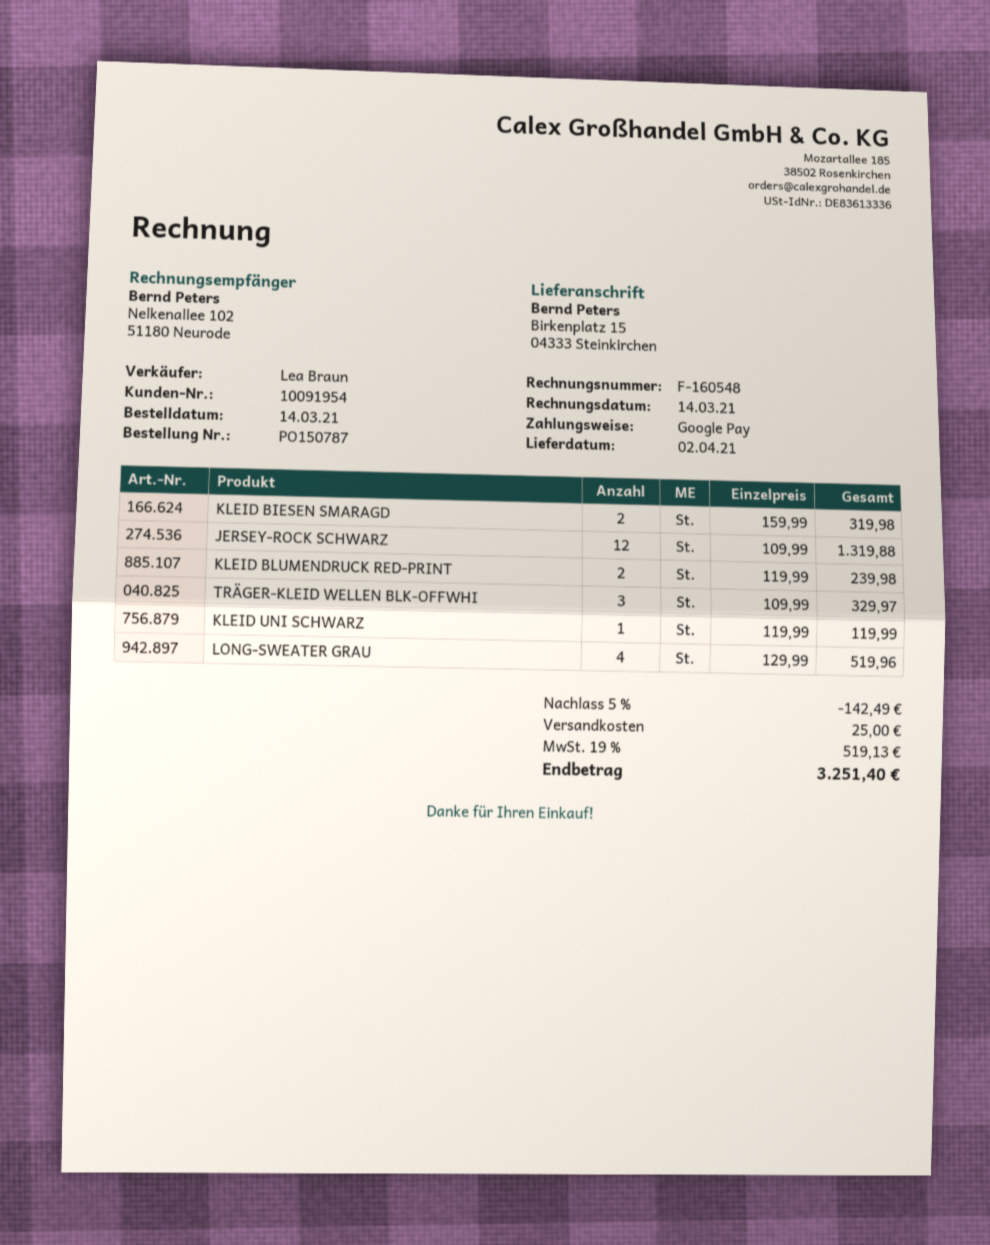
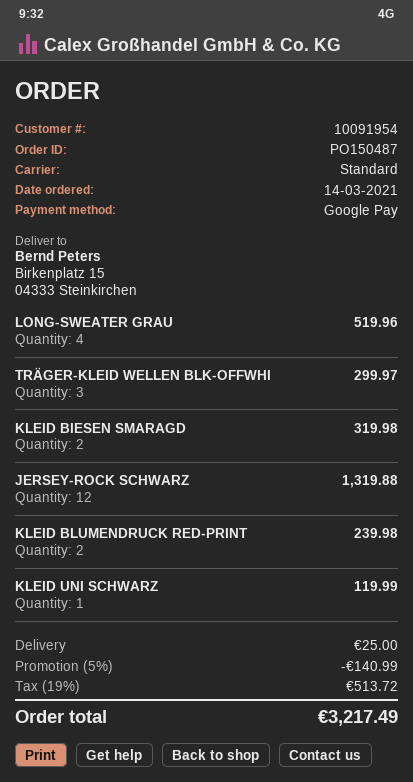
order number: PO150787 -> PO150487
TRÄGER-KLEID WELLEN BLK-OFFWHI: 3 for 329.97 -> 3 for 299.97
discount: 5% = 142.49 -> 5% = 140.99
tax: 19% = 519.13 -> 19% = 513.72
total: 3251.40 -> 3217.49

